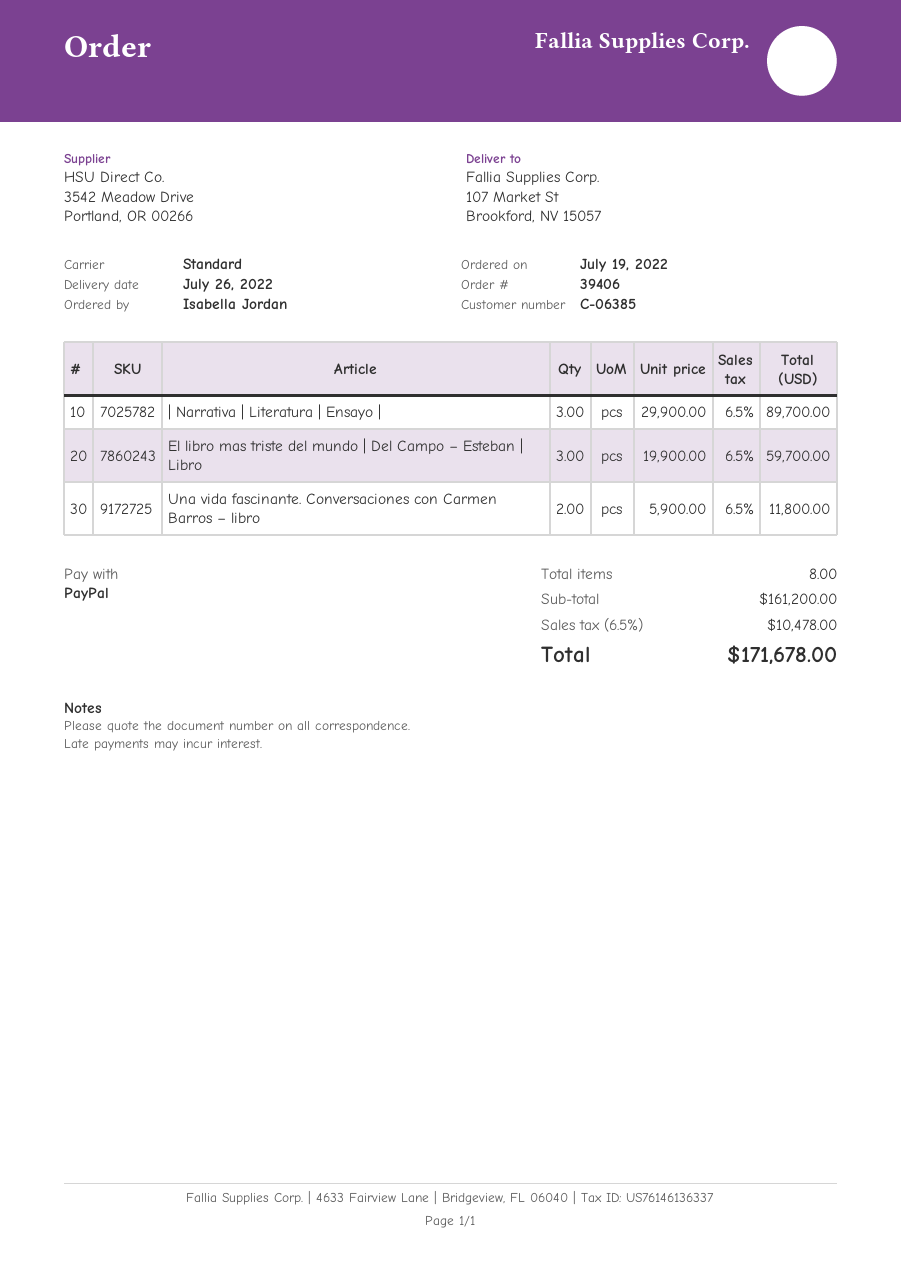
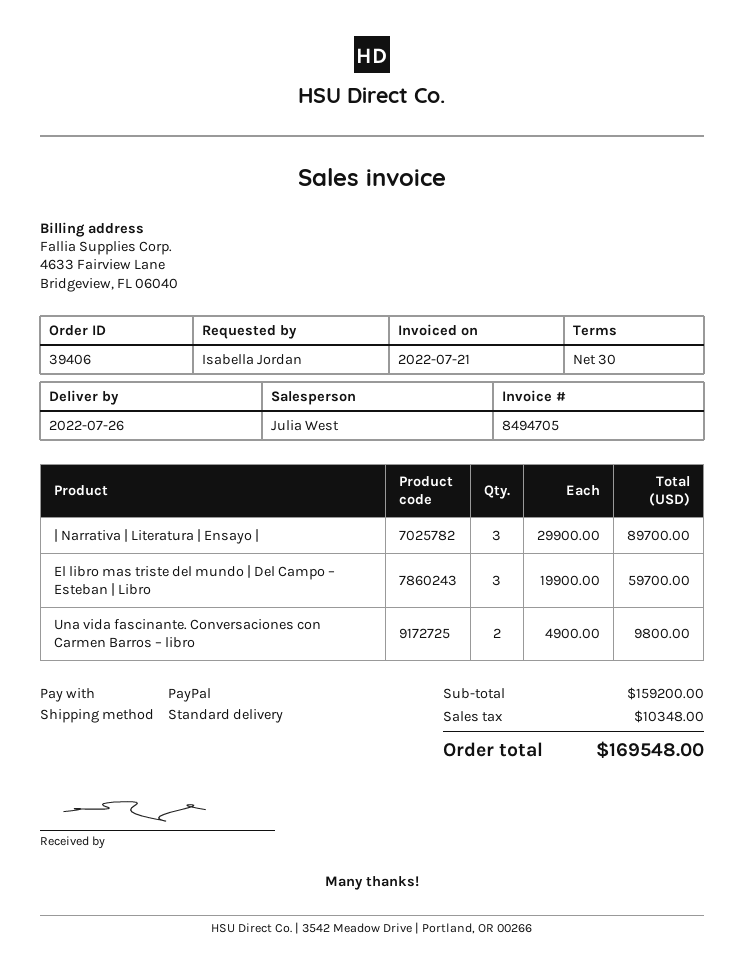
Una vida fascinante. Conversaciones con Carmen Barros – libro: 2 x 5900.00 = 11800.00 -> 2 x 4900.00 = 9800.00
subtotal: 161200.00 -> 159200.00
tax: 10478.00 -> 10348.00
total: 171678.00 -> 169548.00

